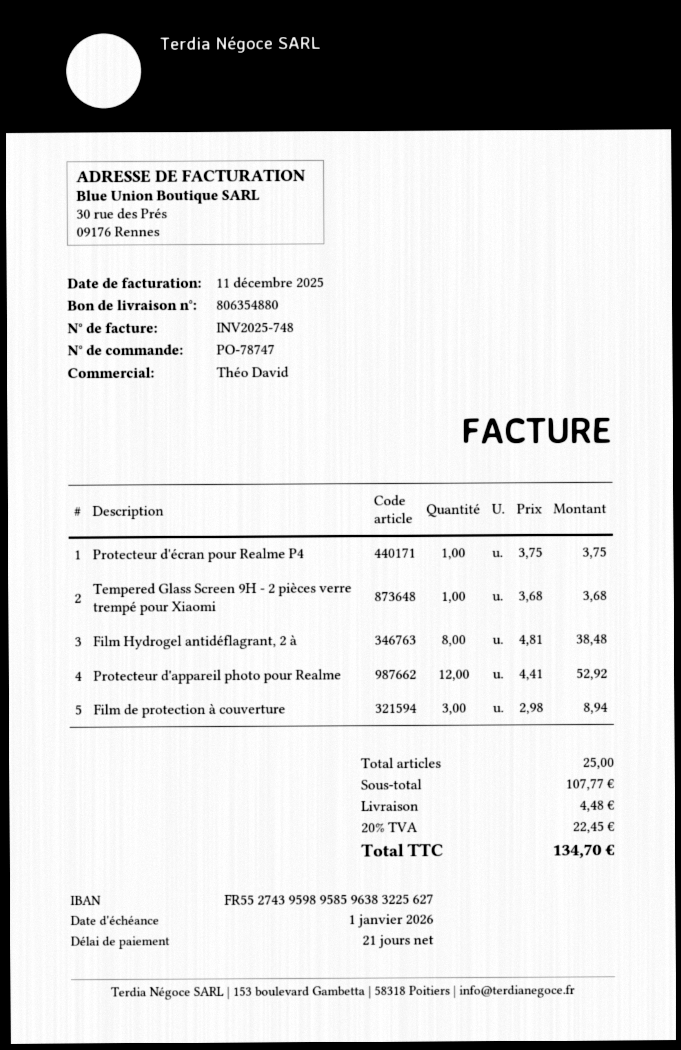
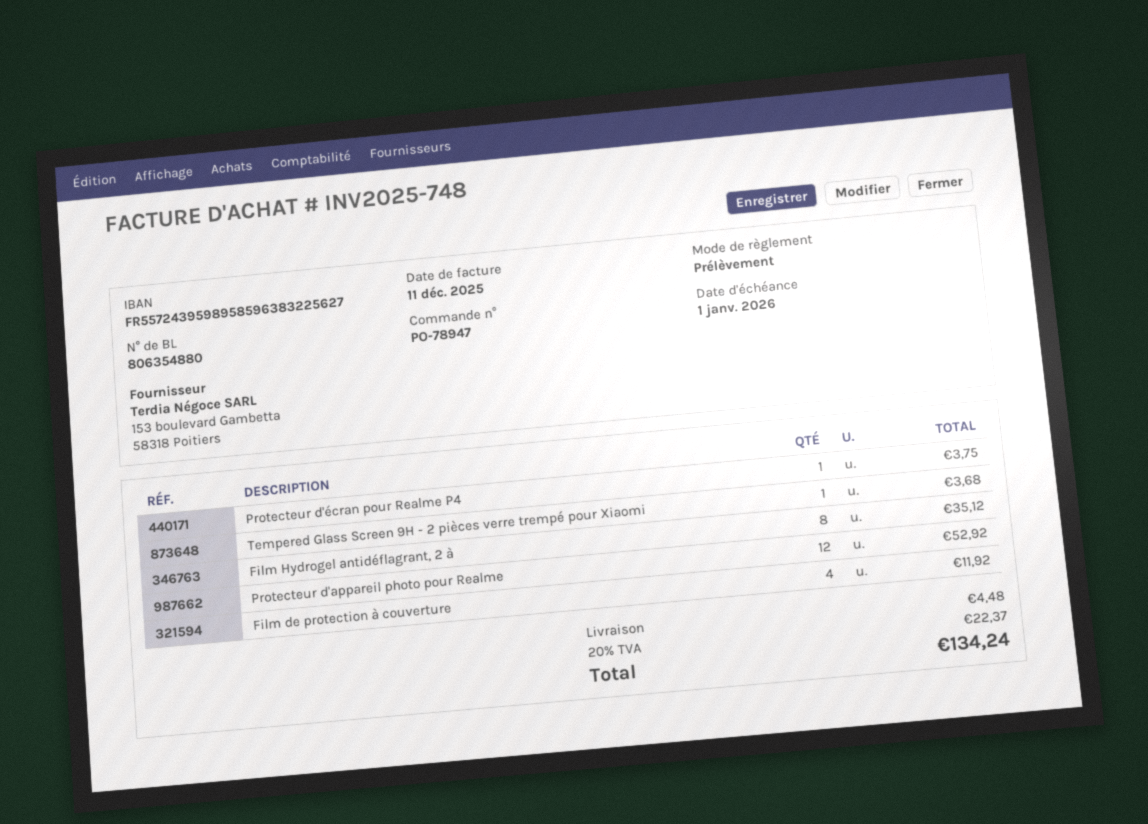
order number: PO-78747 -> PO-78947
bank account: FR5527439598958596383225627 -> FR5572439598958596383225627
Film Hydrogel antidéflagrant, 2 à: 8 for 38.48 -> 8 for 35.12
Film de protection à couverture: 3 for 8.94 -> 4 for 11.92
tax: 20% = 22.45 -> 20% = 22.37
total: 134.70 -> 134.24

